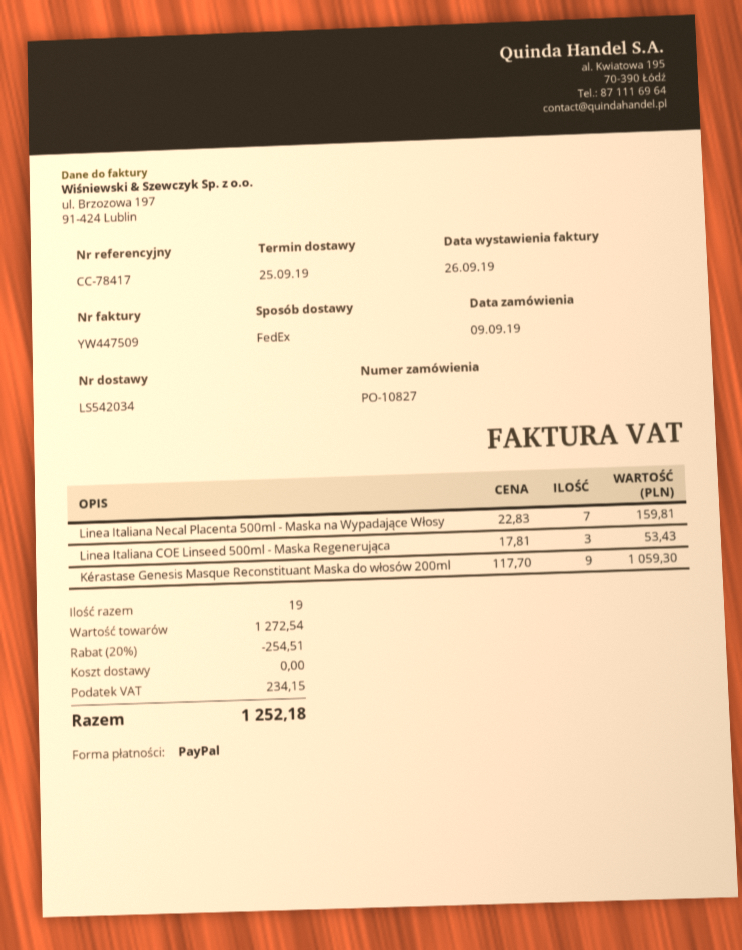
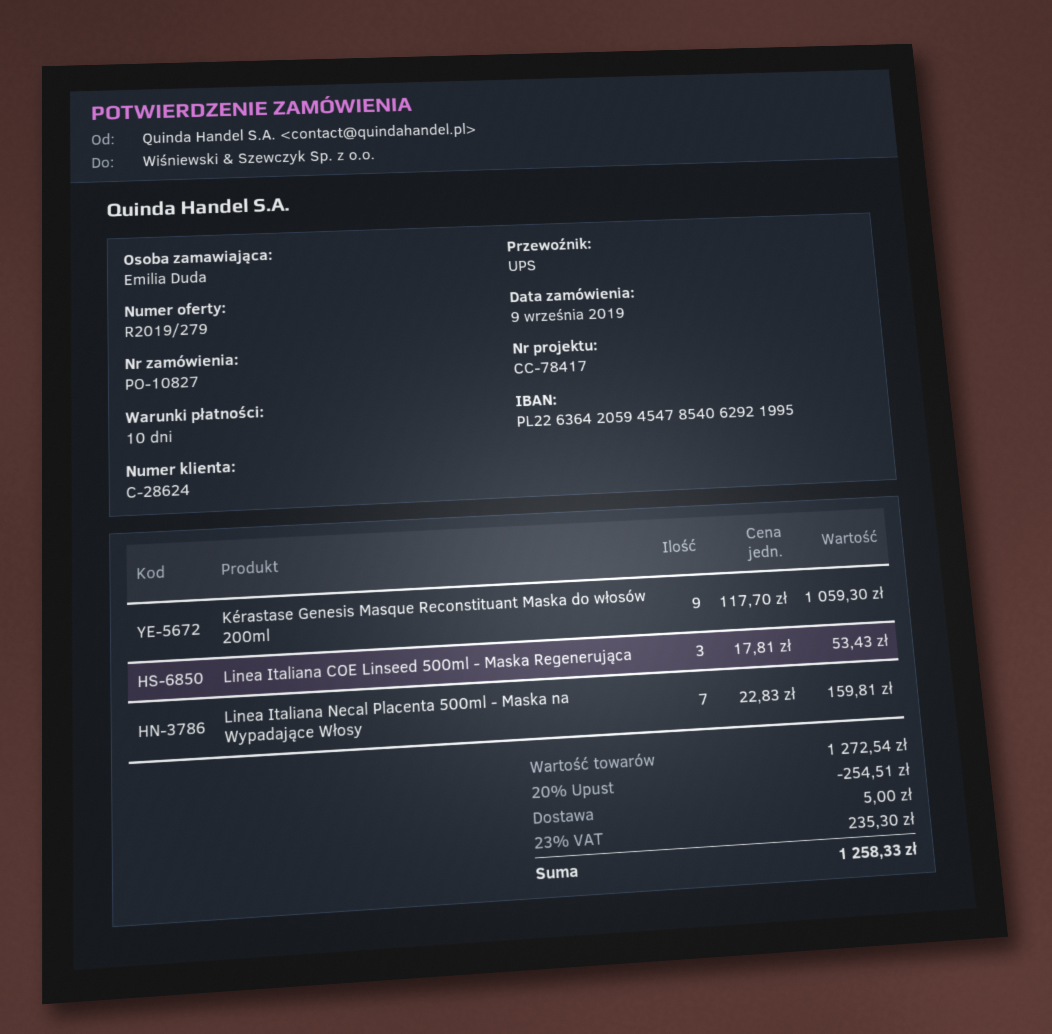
shipping method: FedEx -> UPS
shipping: 0.00 -> 5.00
tax: 234.15 -> 235.30
total: 1252.18 -> 1258.33

